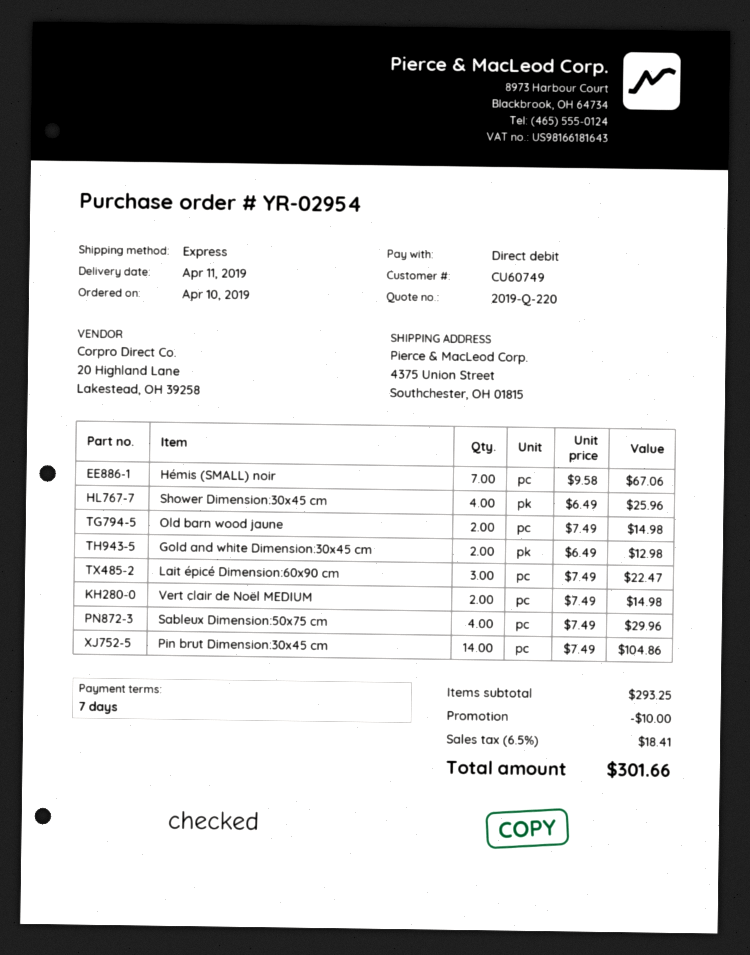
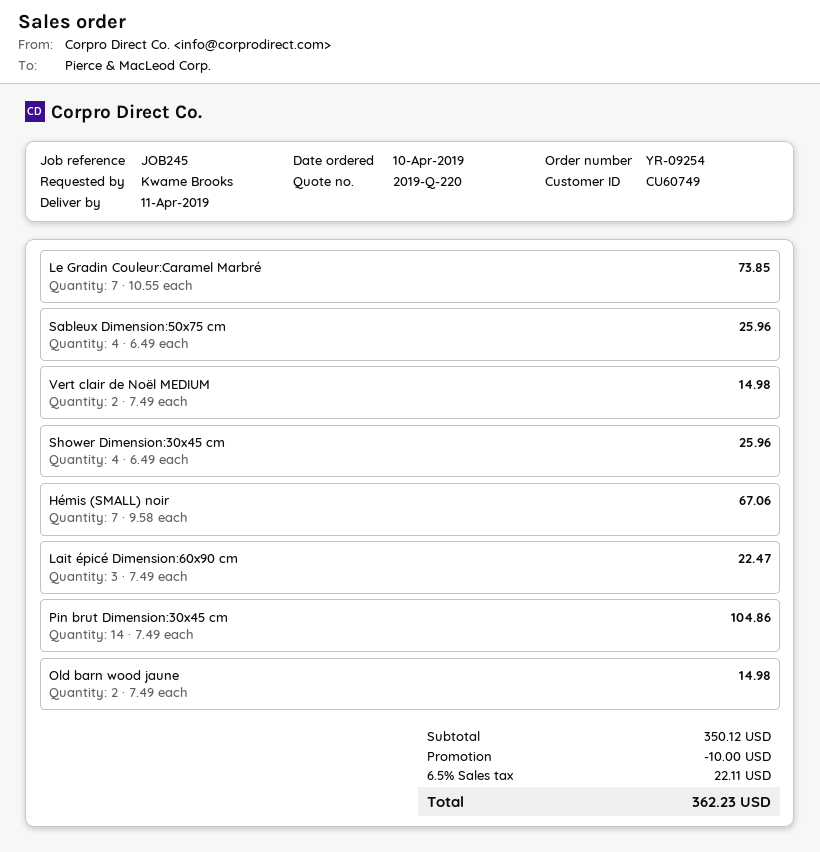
order number: YR-02954 -> YR-09254
Gold and white Dimension:30x45 cm: 2 x 6.49 = 12.98 -> none
Sableux Dimension:50x75 cm: 4 x 7.49 = 29.96 -> 4 x 6.49 = 25.96
Le Gradin Couleur:Caramel Marbré: none -> 7 x 10.55 = 73.85
subtotal: 293.25 -> 350.12
tax: 6.5% = 18.41 -> 6.5% = 22.11
total: 301.66 -> 362.23

